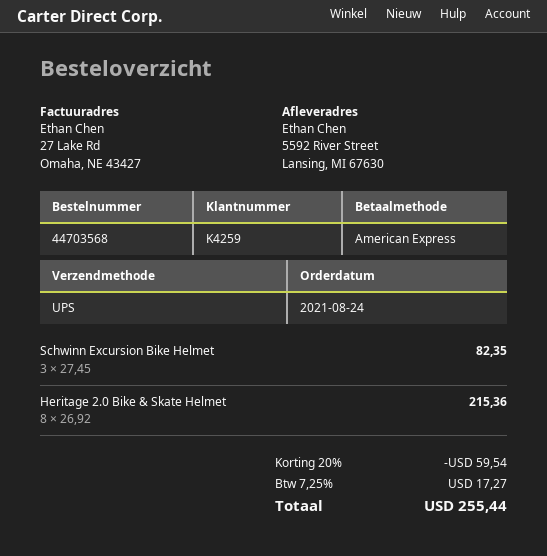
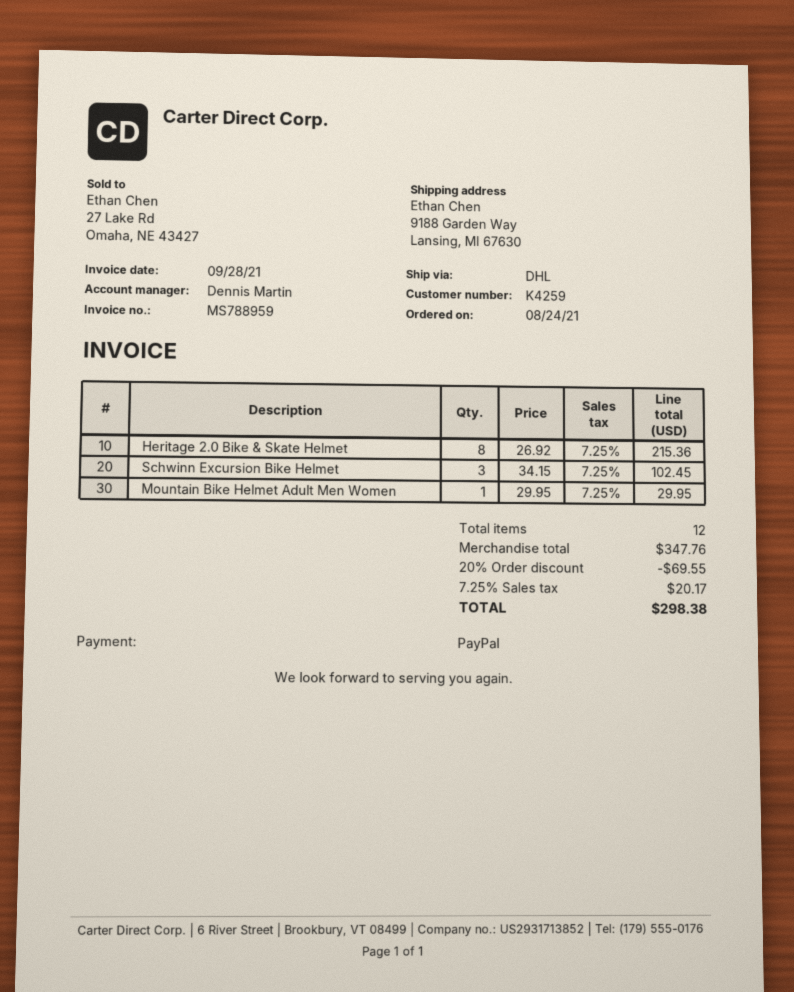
payment method: American Express -> PayPal
shipping method: UPS -> DHL
ship to: 5592 River Street, Lansing, MI 67630 -> 9188 Garden Way, Lansing, MI 67630
Schwinn Excursion Bike Helmet: 3 x 27.45 = 82.35 -> 3 x 34.15 = 102.45
Mountain Bike Helmet Adult Men Women: none -> 1 x 29.95 = 29.95
discount: 20% = 59.54 -> 20% = 69.55
tax: 7.25% = 17.27 -> 7.25% = 20.17
total: 255.44 -> 298.38

